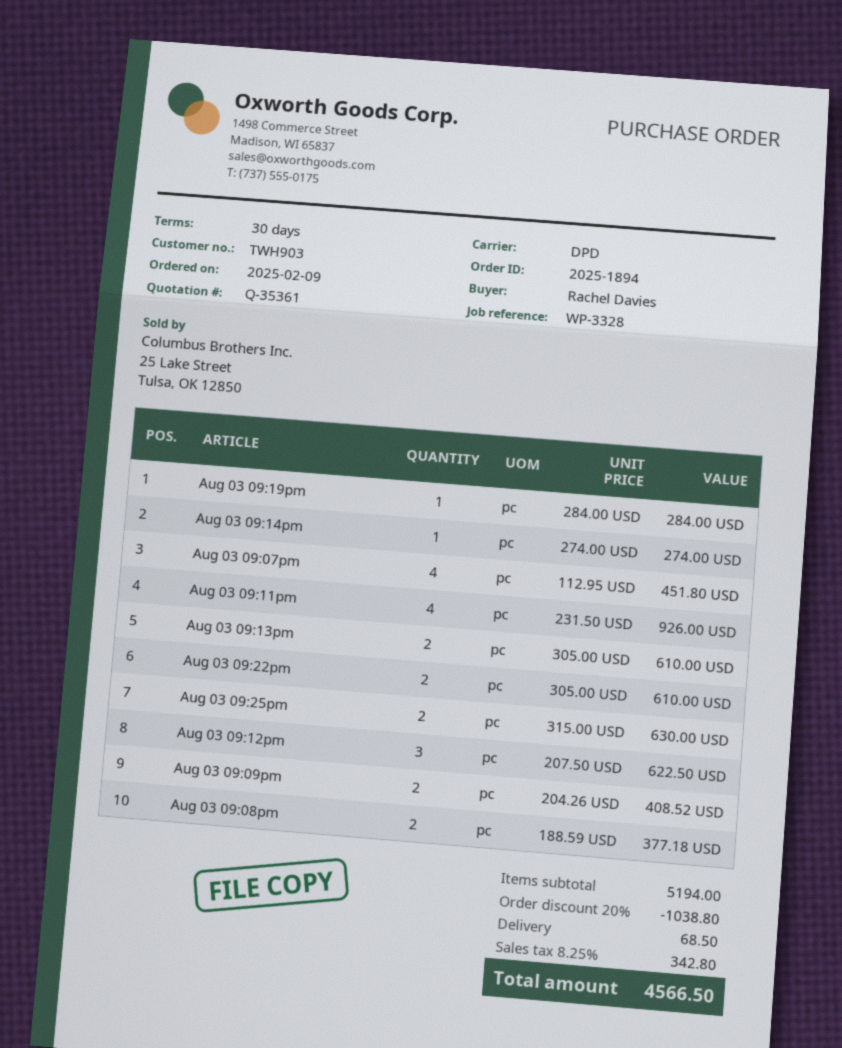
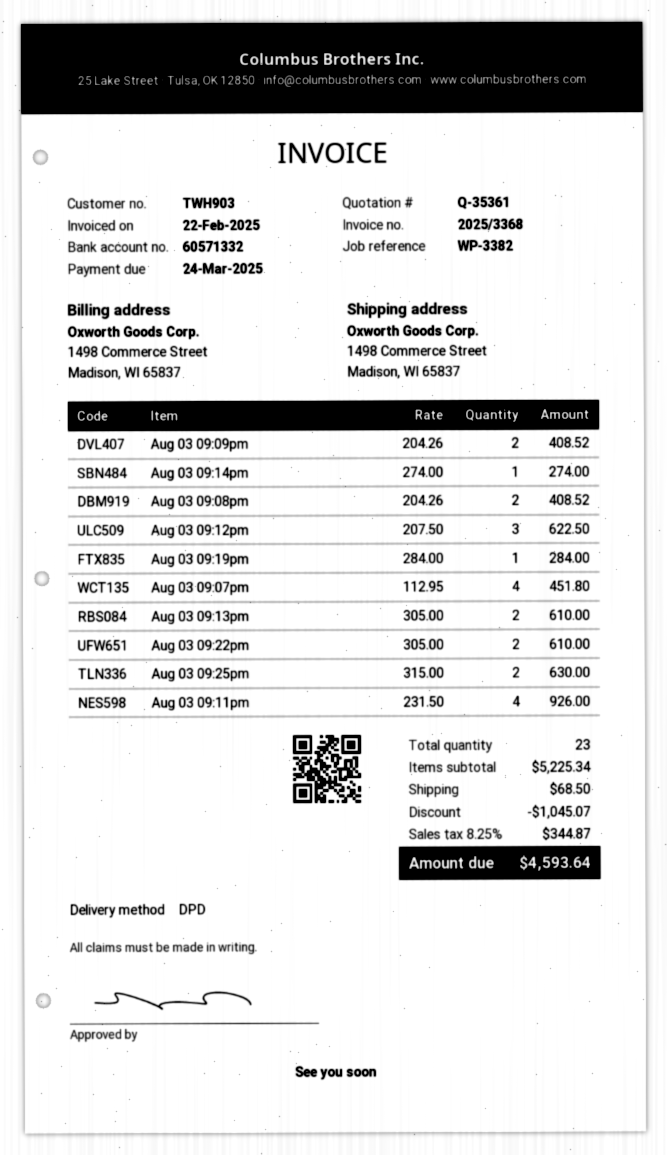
reference: WP-3328 -> WP-3382
Aug 03 09:08pm: 2 x 188.59 = 377.18 -> 2 x 204.26 = 408.52
subtotal: 5194.00 -> 5225.34
discount: 1038.80 -> 1045.07
tax: 8.25% = 342.80 -> 8.25% = 344.87
total: 4566.50 -> 4593.64

